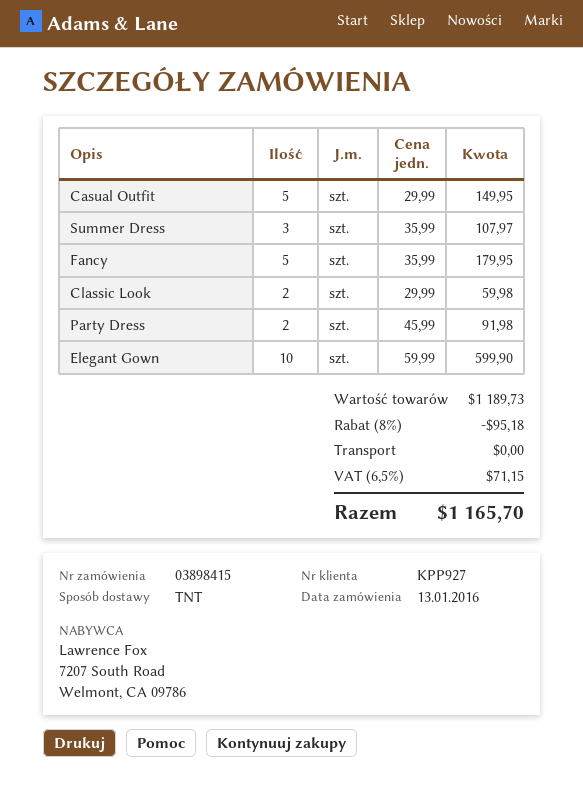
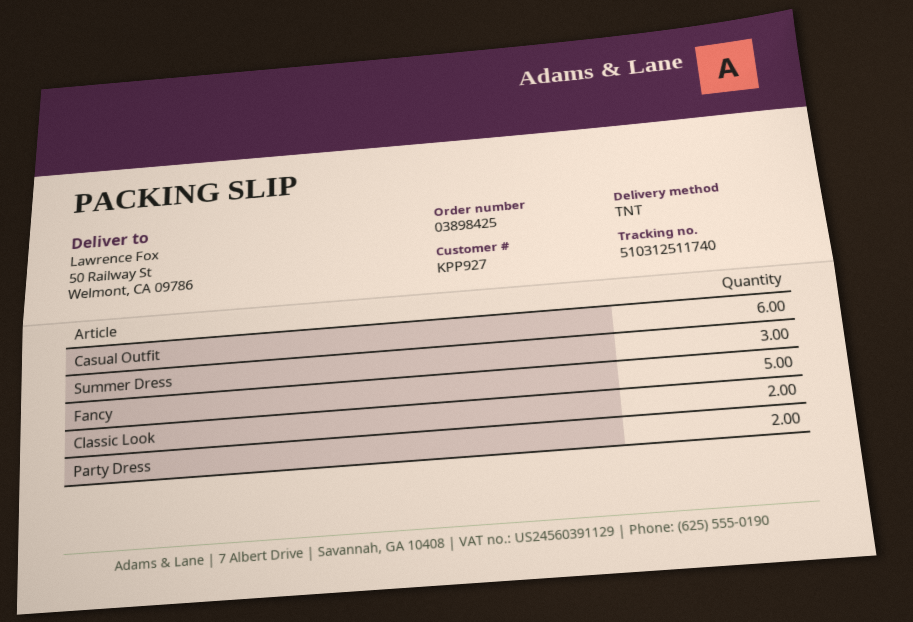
order number: 03898415 -> 03898425
Casual Outfit: 5 -> 6
Elegant Gown: 10 -> none

